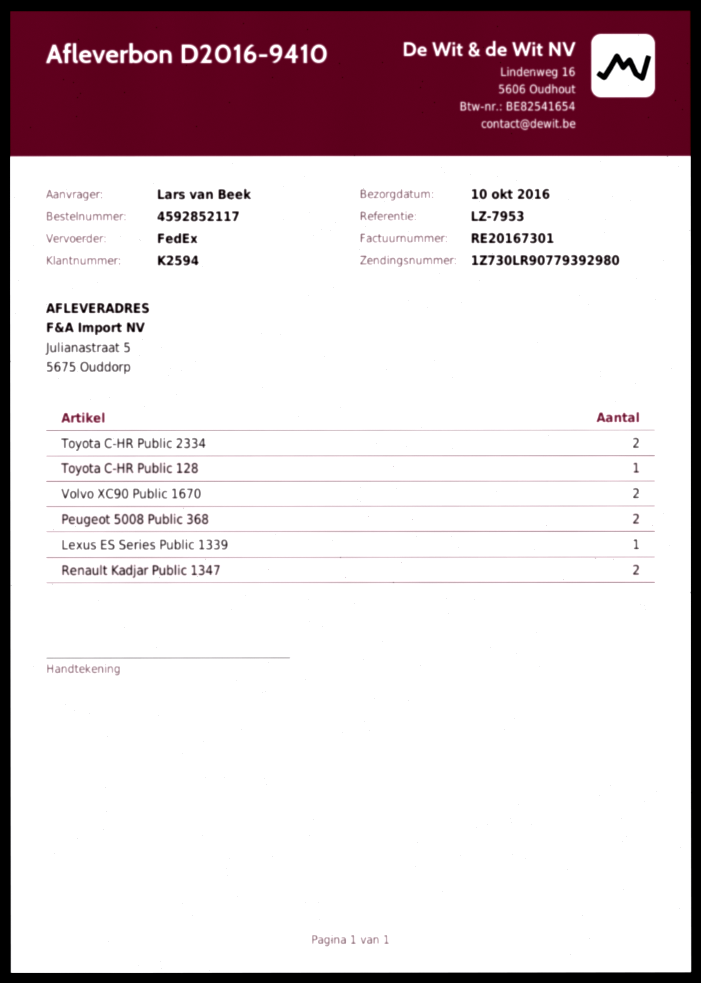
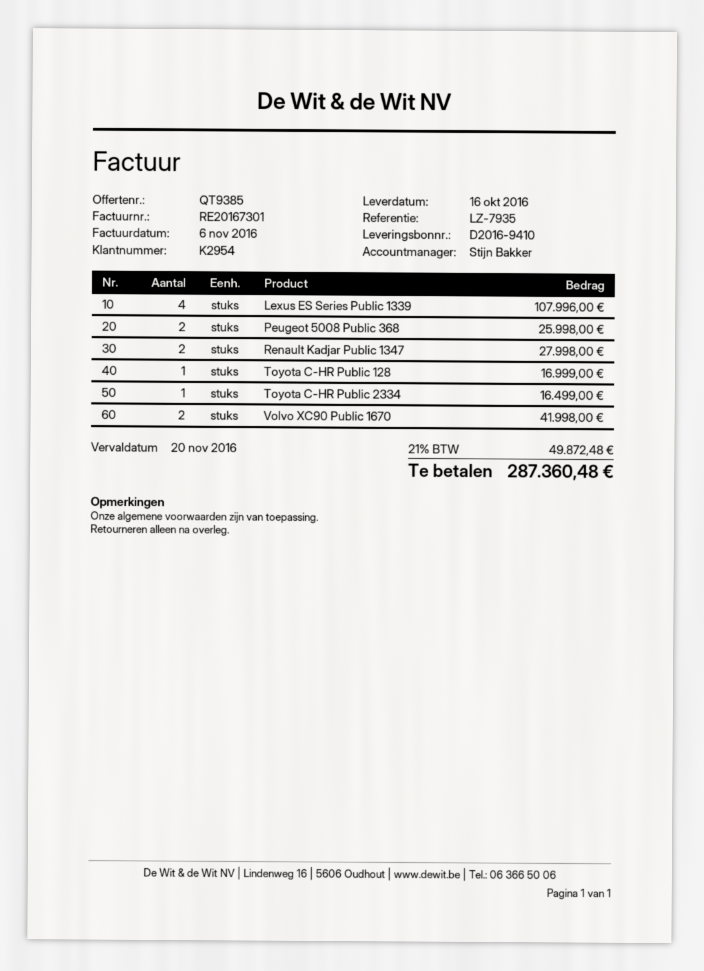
delivery date: 2016-10-10 -> 2016-10-16
customer number: K2594 -> K2954
reference: LZ-7953 -> LZ-7935
Toyota C-HR Public 2334: 2 -> 1
Lexus ES Series Public 1339: 1 -> 4

